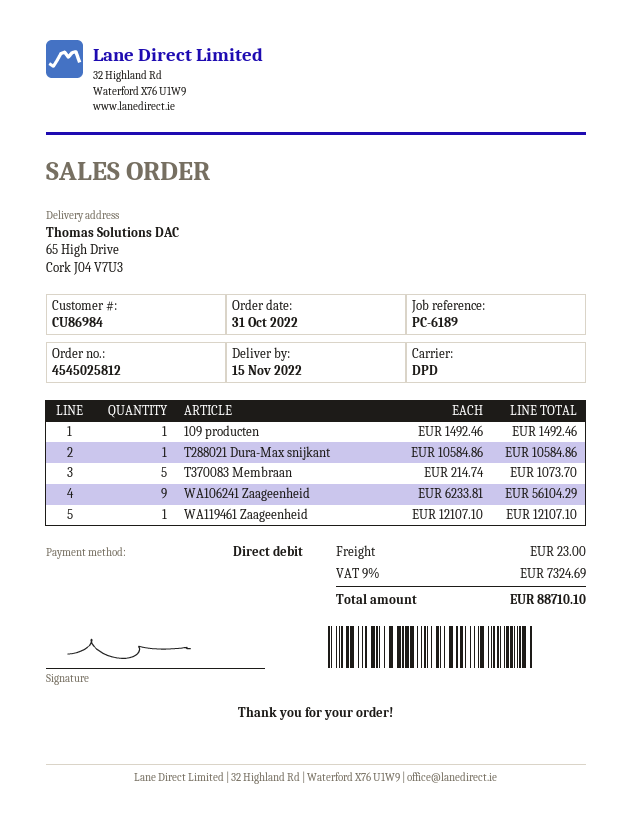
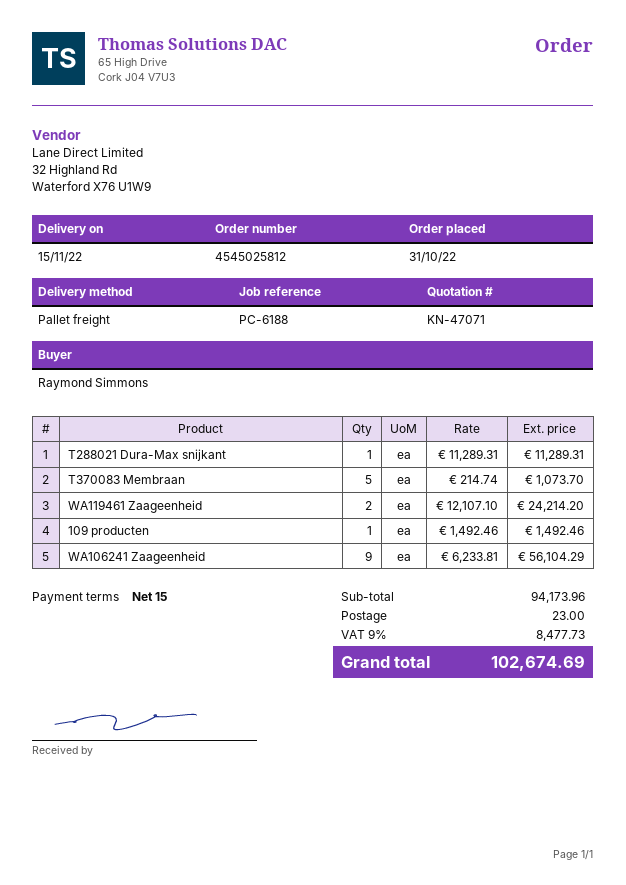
reference: PC-6189 -> PC-6188
shipping method: DPD -> pallet freight
T288021 Dura-Max snijkant: 1 x 10584.86 = 10584.86 -> 1 x 11289.31 = 11289.31
WA119461 Zaageenheid: 1 x 12107.10 = 12107.10 -> 2 x 12107.10 = 24214.20
tax: 9% = 7324.69 -> 9% = 8477.73
total: 88710.10 -> 102674.69

